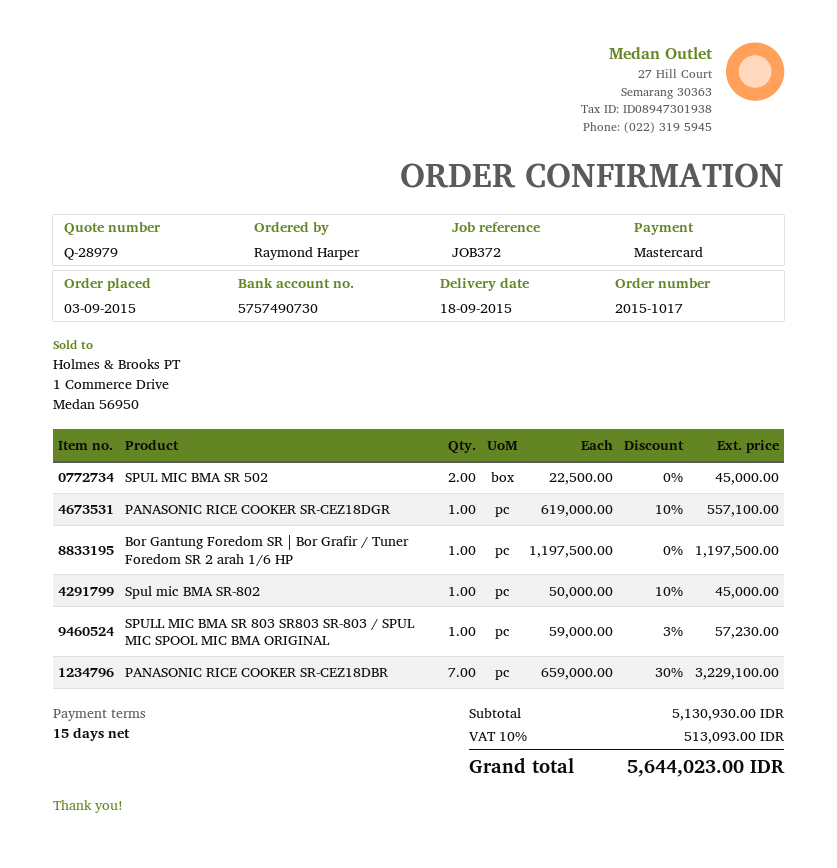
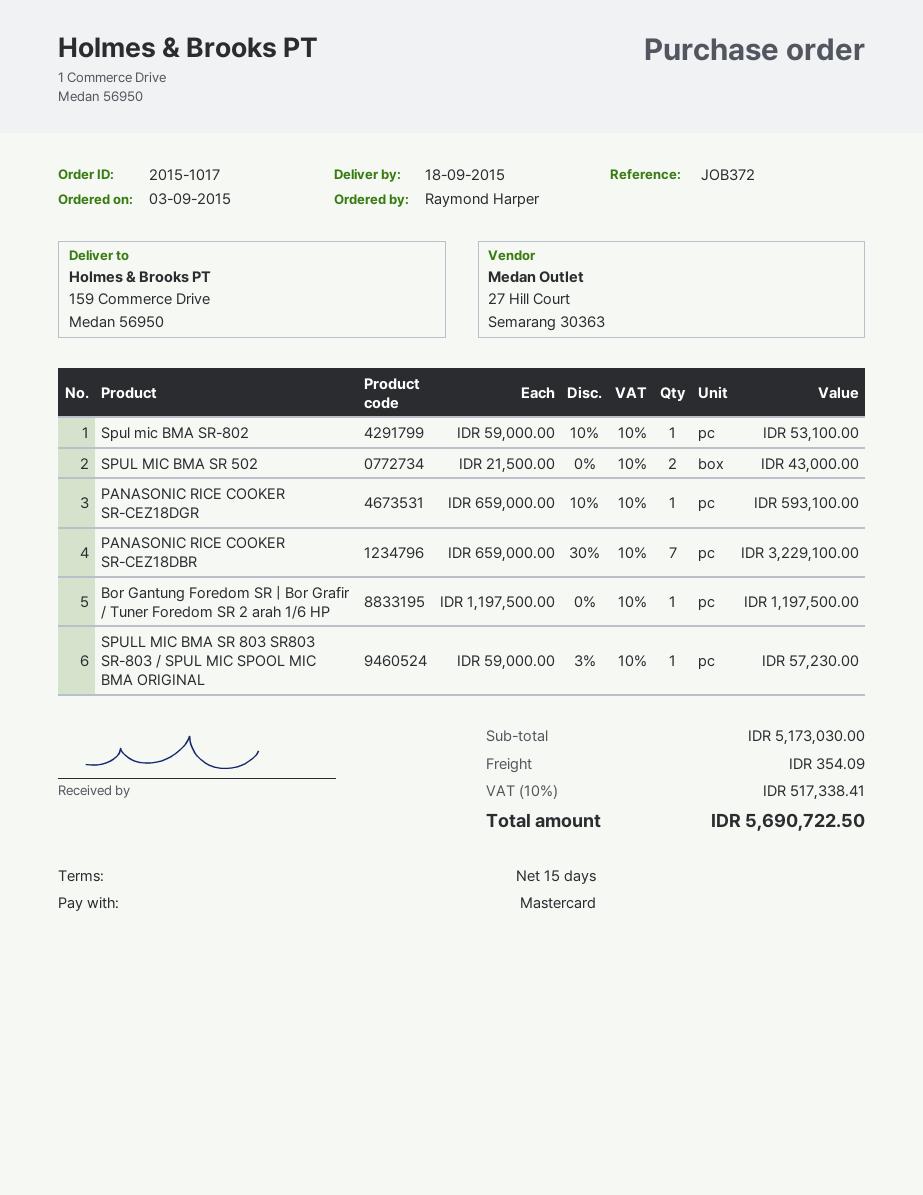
SPUL MIC BMA SR 502: 2 x 22500.00 = 45000.00 -> 2 x 21500.00 = 43000.00
PANASONIC RICE COOKER SR-CEZ18DGR: 1 x 619000.00 - 10% = 557100.00 -> 1 x 659000.00 - 10% = 593100.00
Spul mic BMA SR-802: 1 x 50000.00 - 10% = 45000.00 -> 1 x 59000.00 - 10% = 53100.00
subtotal: 5130930.00 -> 5173030.00
shipping: none -> 354.09
tax: 10% = 513093.00 -> 10% = 517338.41
total: 5644023.00 -> 5690722.50

